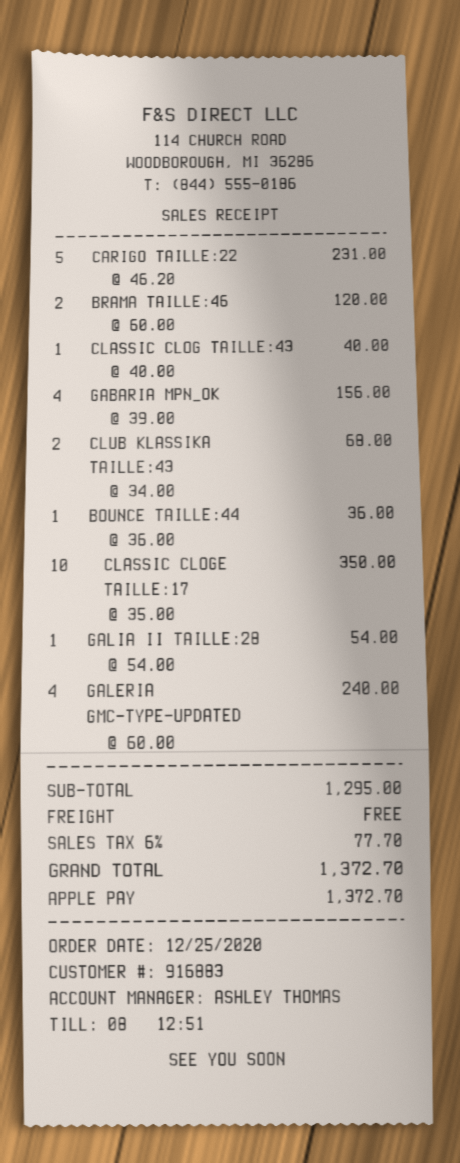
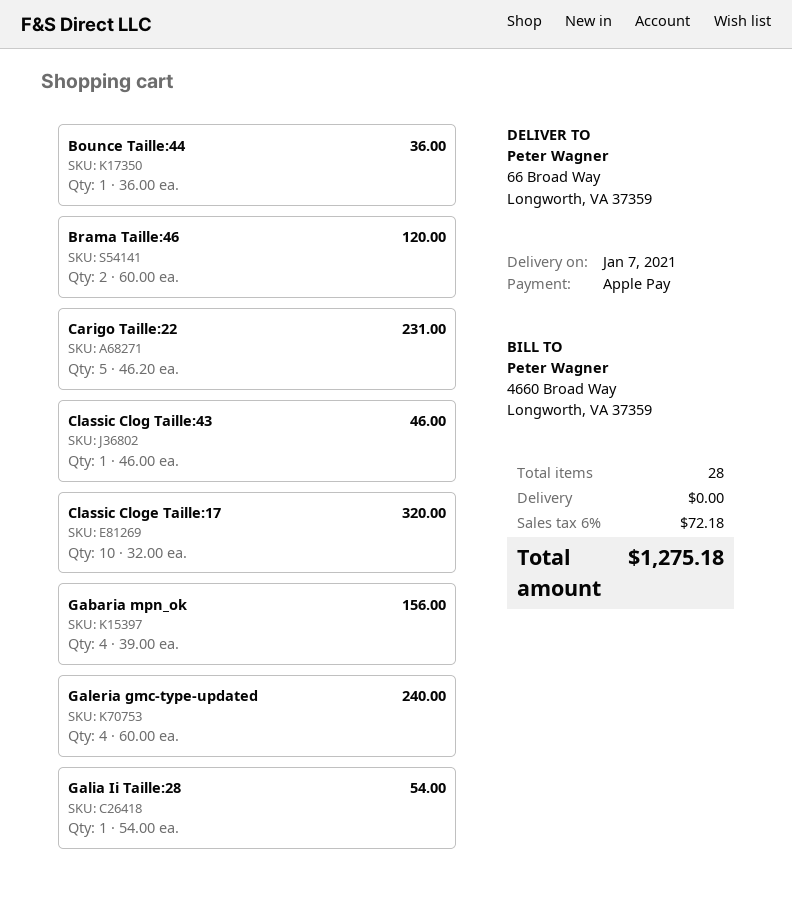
CLASSIC CLOG TAILLE:43: 1 x 40.00 = 40.00 -> 1 x 46.00 = 46.00
CLUB KLASSIKA TAILLE:43: 2 x 34.00 = 68.00 -> none
CLASSIC CLOGE TAILLE:17: 10 x 35.00 = 350.00 -> 10 x 32.00 = 320.00
tax: 6% = 77.70 -> 6% = 72.18
total: 1372.70 -> 1275.18

